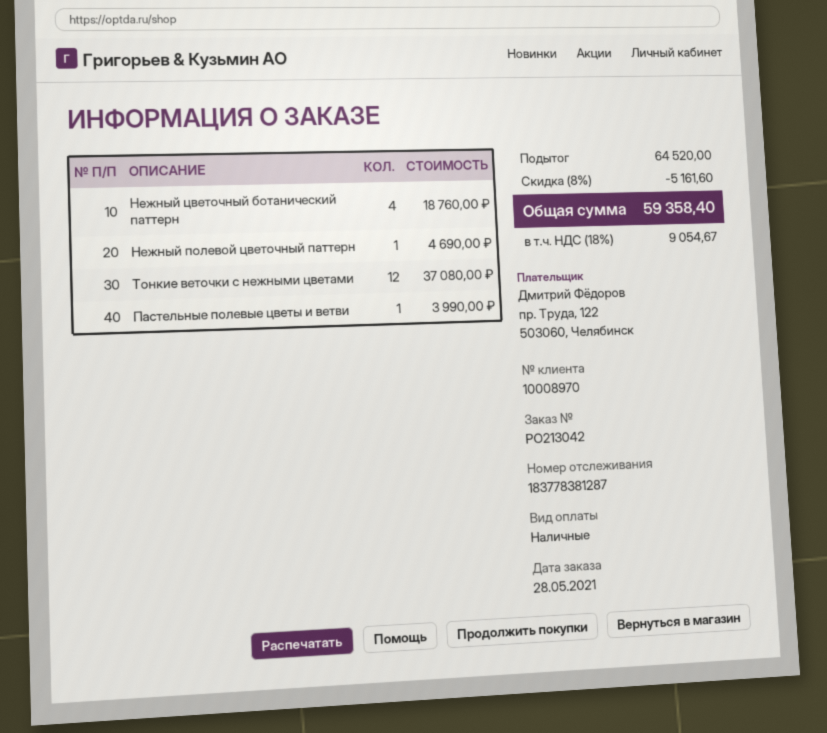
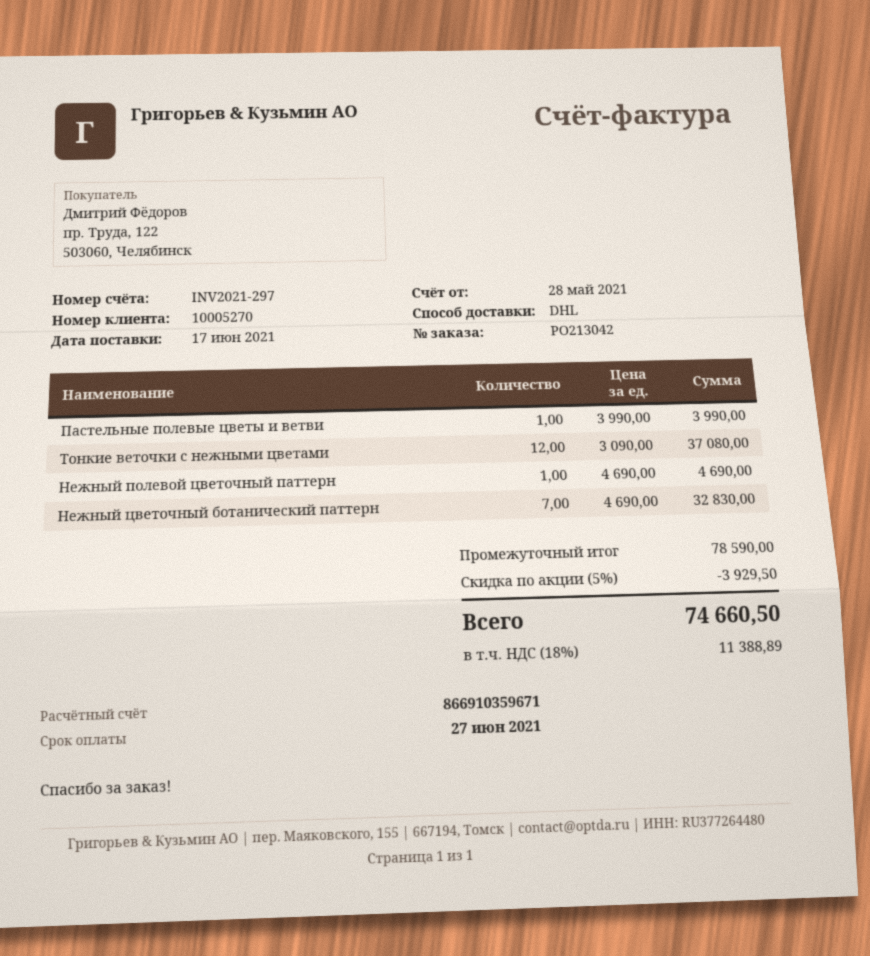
customer number: 10008970 -> 10005270
Нежный цветочный ботанический паттерн: 4 for 18760.00 -> 7 for 32830.00
subtotal: 64520.00 -> 78590.00
discount: 8% = 5161.60 -> 5% = 3929.50
tax: 18% = 9054.67 -> 18% = 11388.89
total: 59358.40 -> 74660.50

